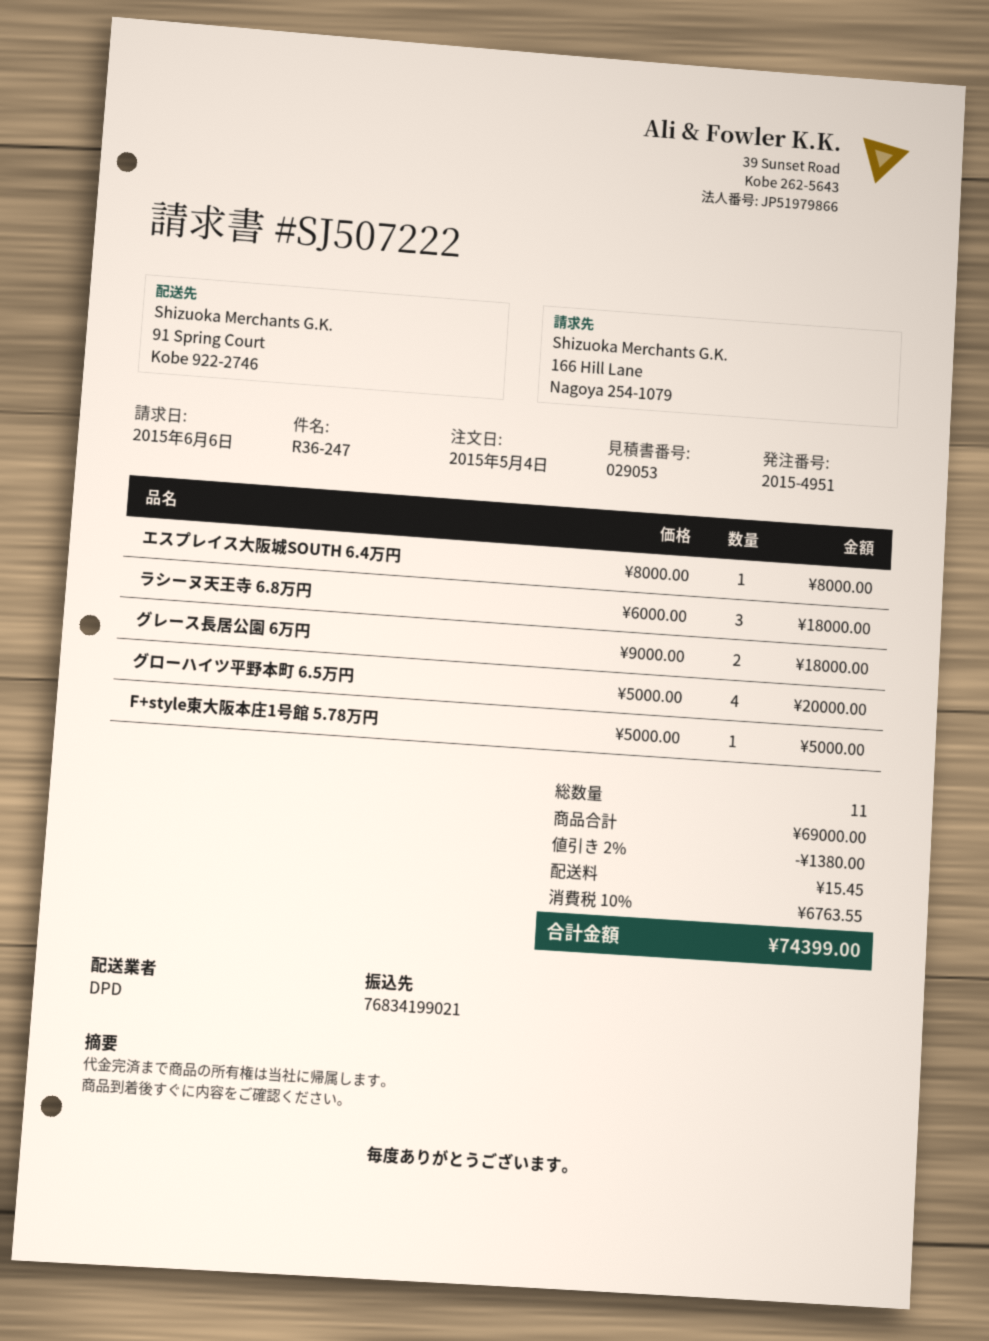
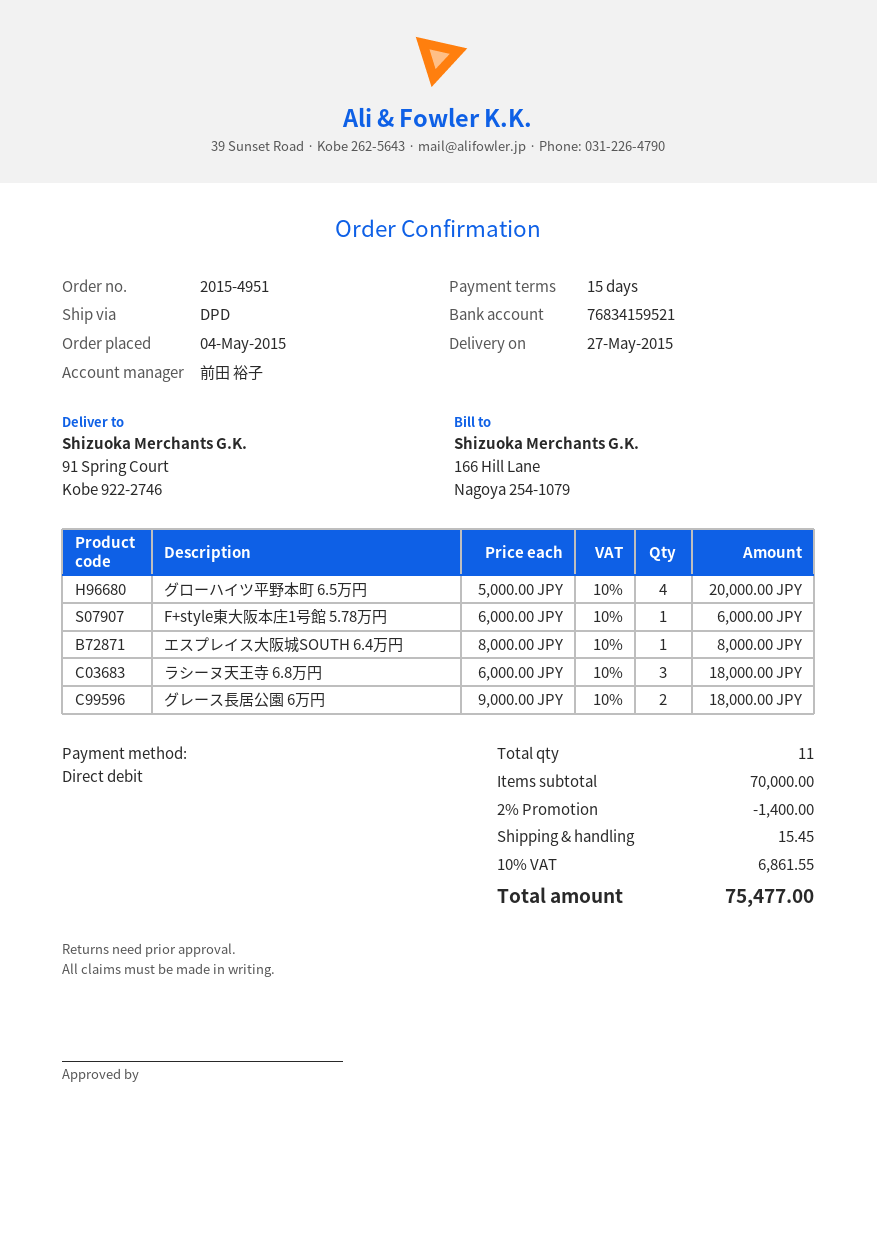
bank account: 76834199021 -> 76834159521
F+style東大阪本庄1号館 5.78万円: 1 x 5000.00 = 5000.00 -> 1 x 6000.00 = 6000.00
subtotal: 69000.00 -> 70000.00
discount: 2% = 1380.00 -> 2% = 1400.00
tax: 10% = 6763.55 -> 10% = 6861.55
total: 74399.00 -> 75477.00

